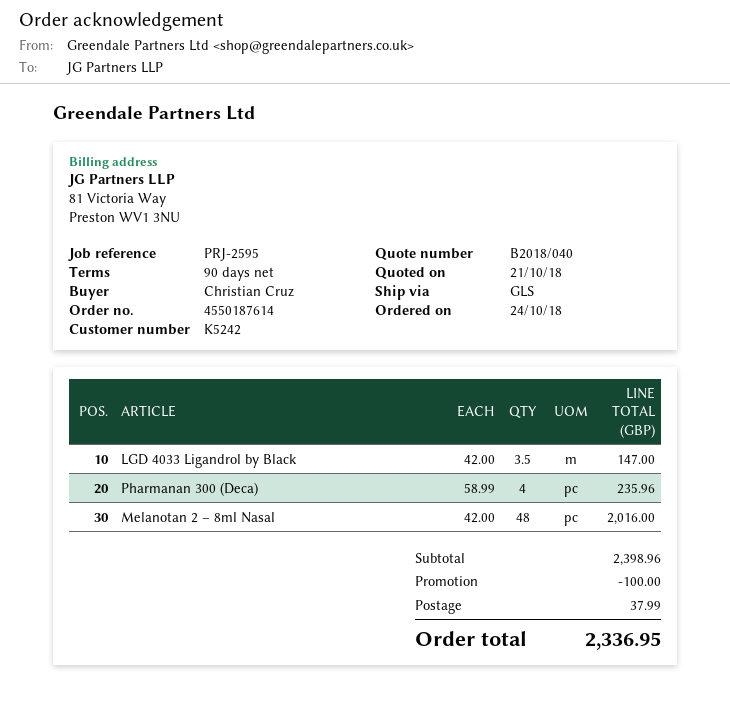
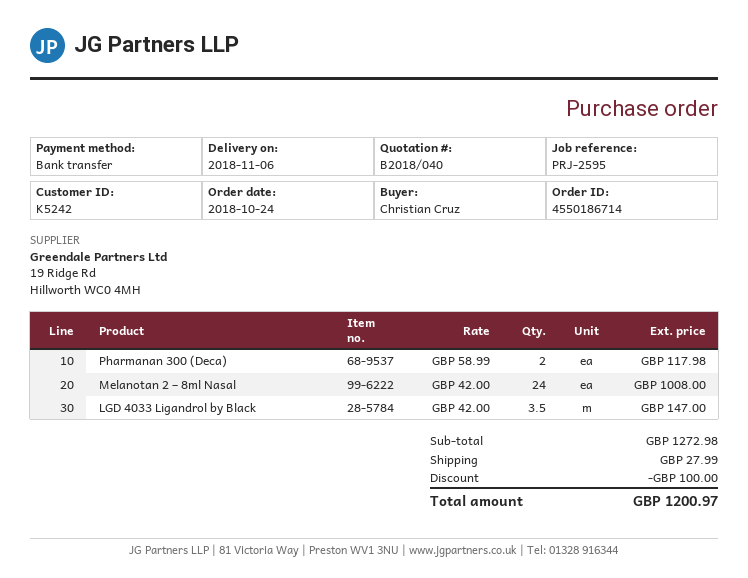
order number: 4550187614 -> 4550186714
Pharmanan 300 (Deca): 4 x 58.99 = 235.96 -> 2 x 58.99 = 117.98
Melanotan 2 – 8ml Nasal: 48 x 42.00 = 2016.00 -> 24 x 42.00 = 1008.00
subtotal: 2398.96 -> 1272.98
shipping: 37.99 -> 27.99
total: 2336.95 -> 1200.97

